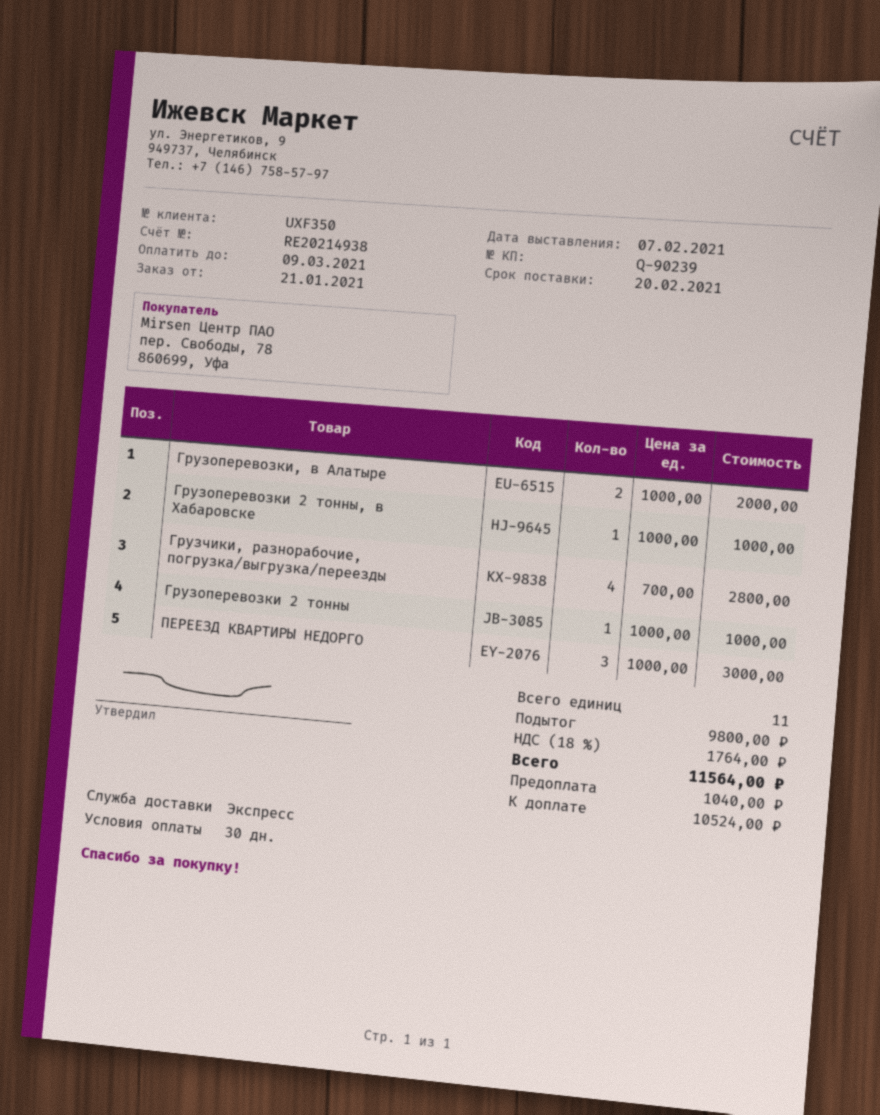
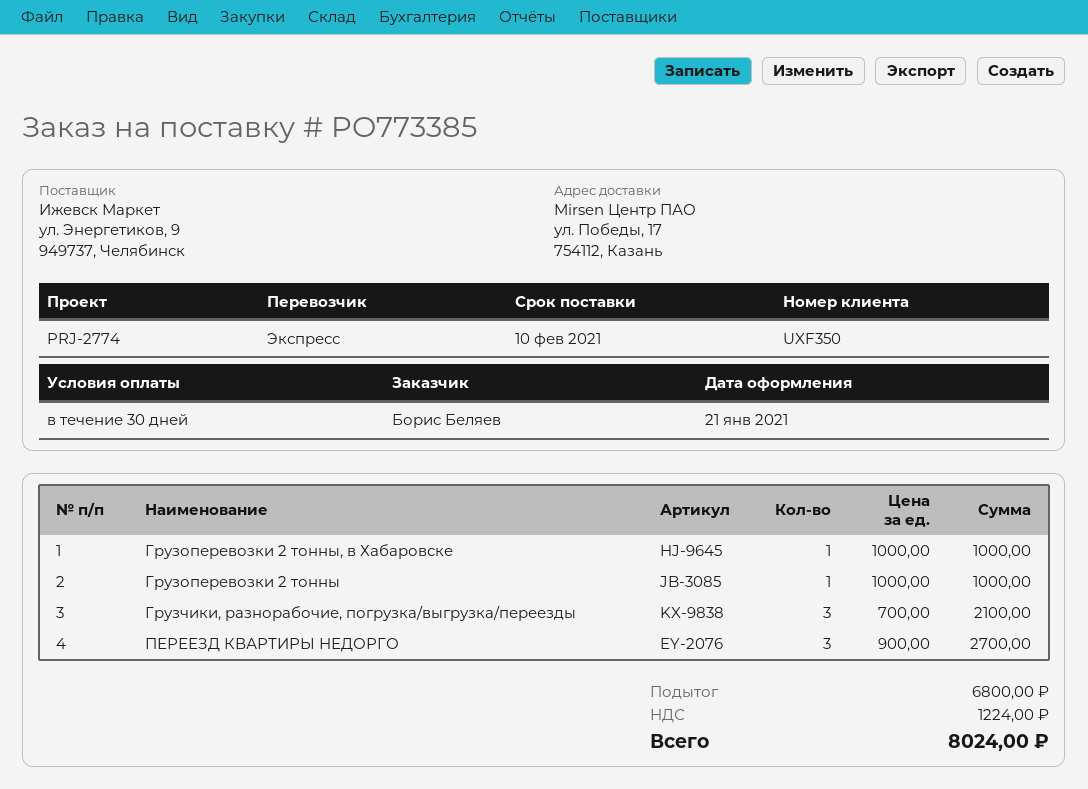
delivery date: 2021-02-20 -> 2021-02-10
Грузоперевозки, в Алатыре: 2 x 1000.00 = 2000.00 -> none
Грузчики, разнорабочие, погрузка/выгрузка/переезды: 4 x 700.00 = 2800.00 -> 3 x 700.00 = 2100.00
ПЕРЕЕЗД КВАРТИРЫ НЕДОРГО: 3 x 1000.00 = 3000.00 -> 3 x 900.00 = 2700.00
subtotal: 9800.00 -> 6800.00
tax: 1764.00 -> 1224.00
total: 11564.00 -> 8024.00

